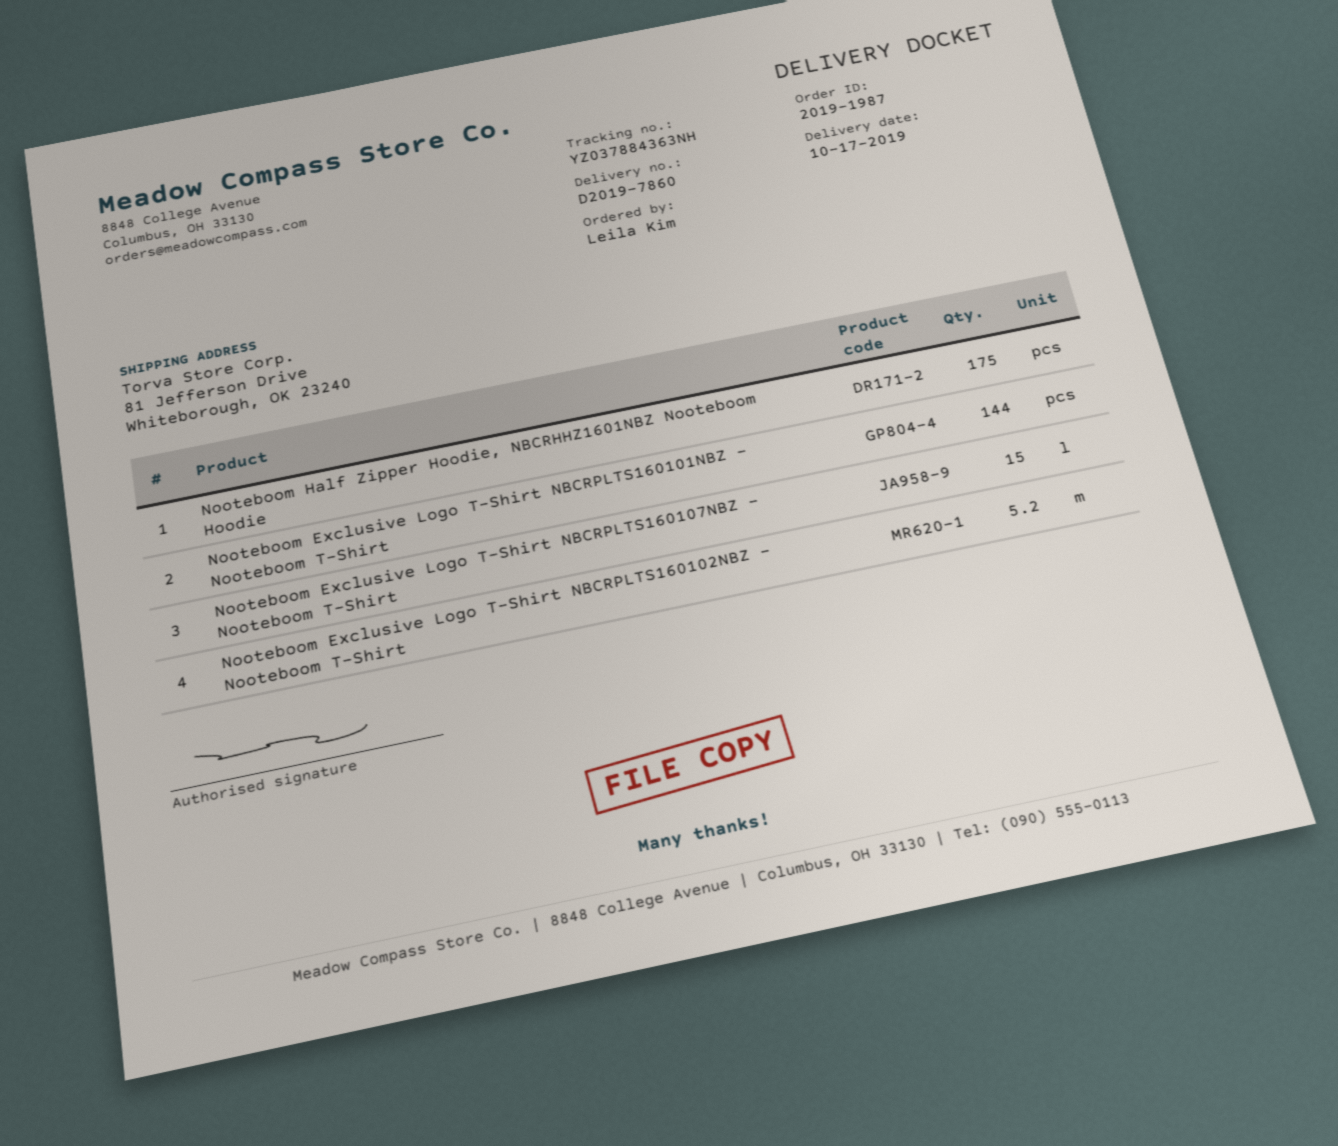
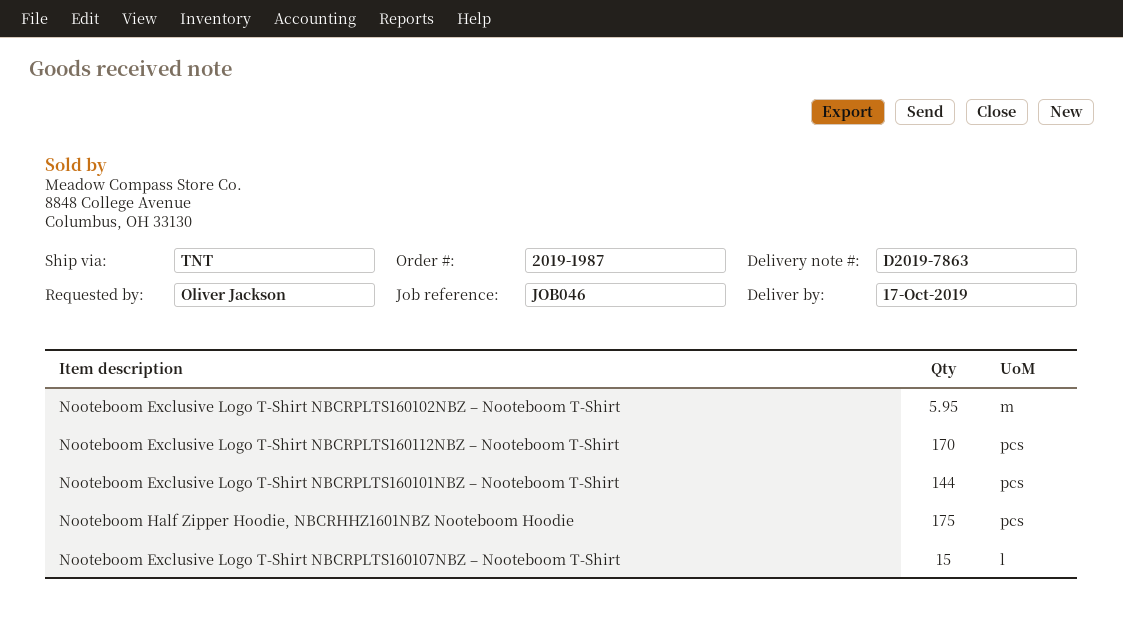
delivery note number: D2019-7860 -> D2019-7863
ordered by: Leila Kim -> Oliver Jackson
Nooteboom Exclusive Logo T-Shirt NBCRPLTS160102NBZ – Nooteboom T-Shirt: 5.2 -> 5.95
Nooteboom Exclusive Logo T-Shirt NBCRPLTS160112NBZ – Nooteboom T-Shirt: none -> 170

